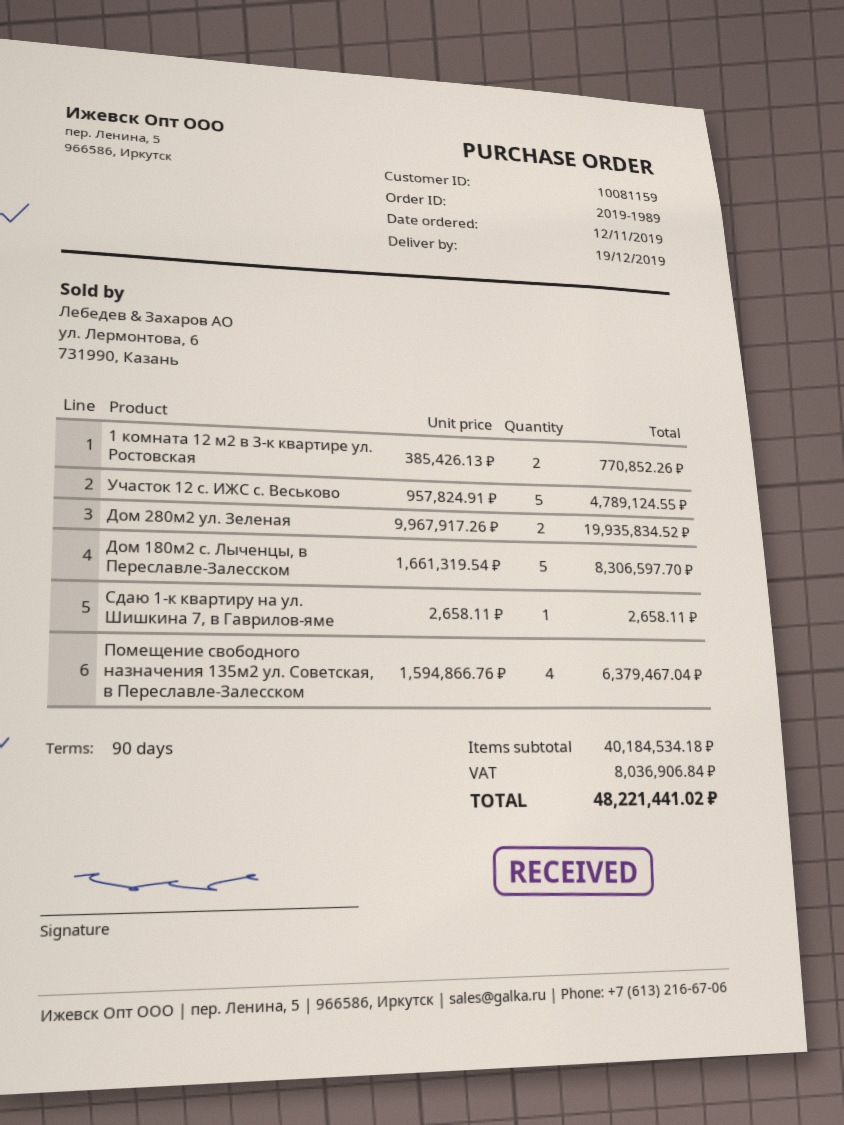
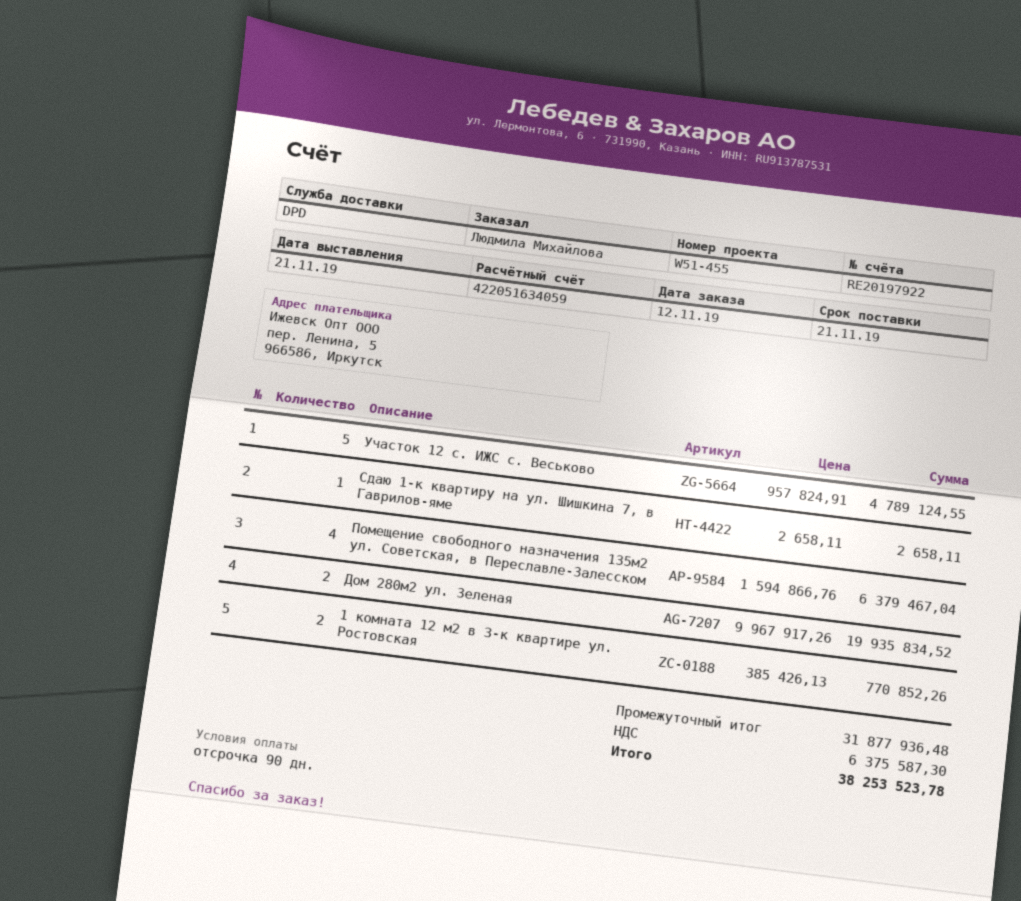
delivery date: 2019-12-19 -> 2019-11-21
Дом 180м2 с. Лыченцы, в Переславле-Залесском: 5 x 1661319.54 = 8306597.70 -> none
subtotal: 40184534.18 -> 31877936.48
tax: 8036906.84 -> 6375587.30
total: 48221441.02 -> 38253523.78

